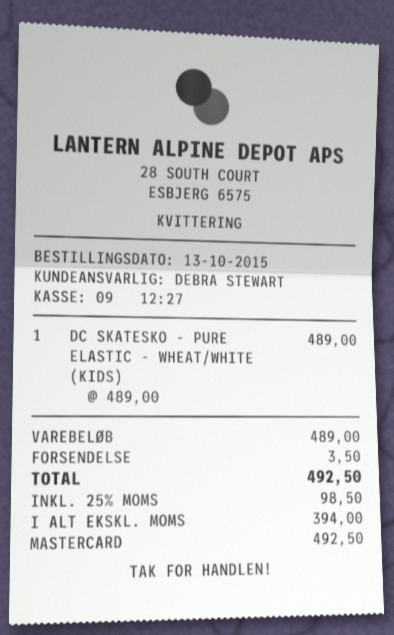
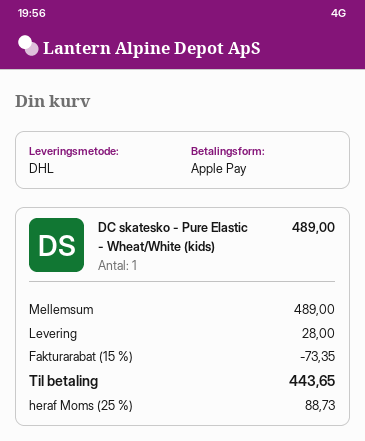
payment method: Mastercard -> Apple Pay
discount: none -> 15% = 73.35
shipping: 3.50 -> 28.00
tax: 25% = 98.50 -> 25% = 88.73
total: 492.50 -> 443.65

